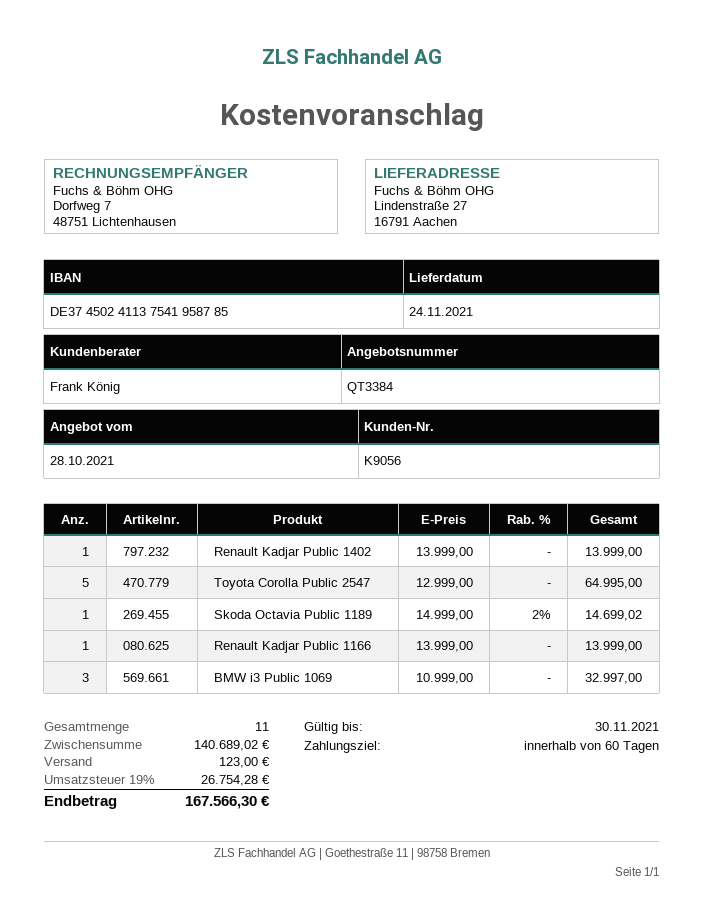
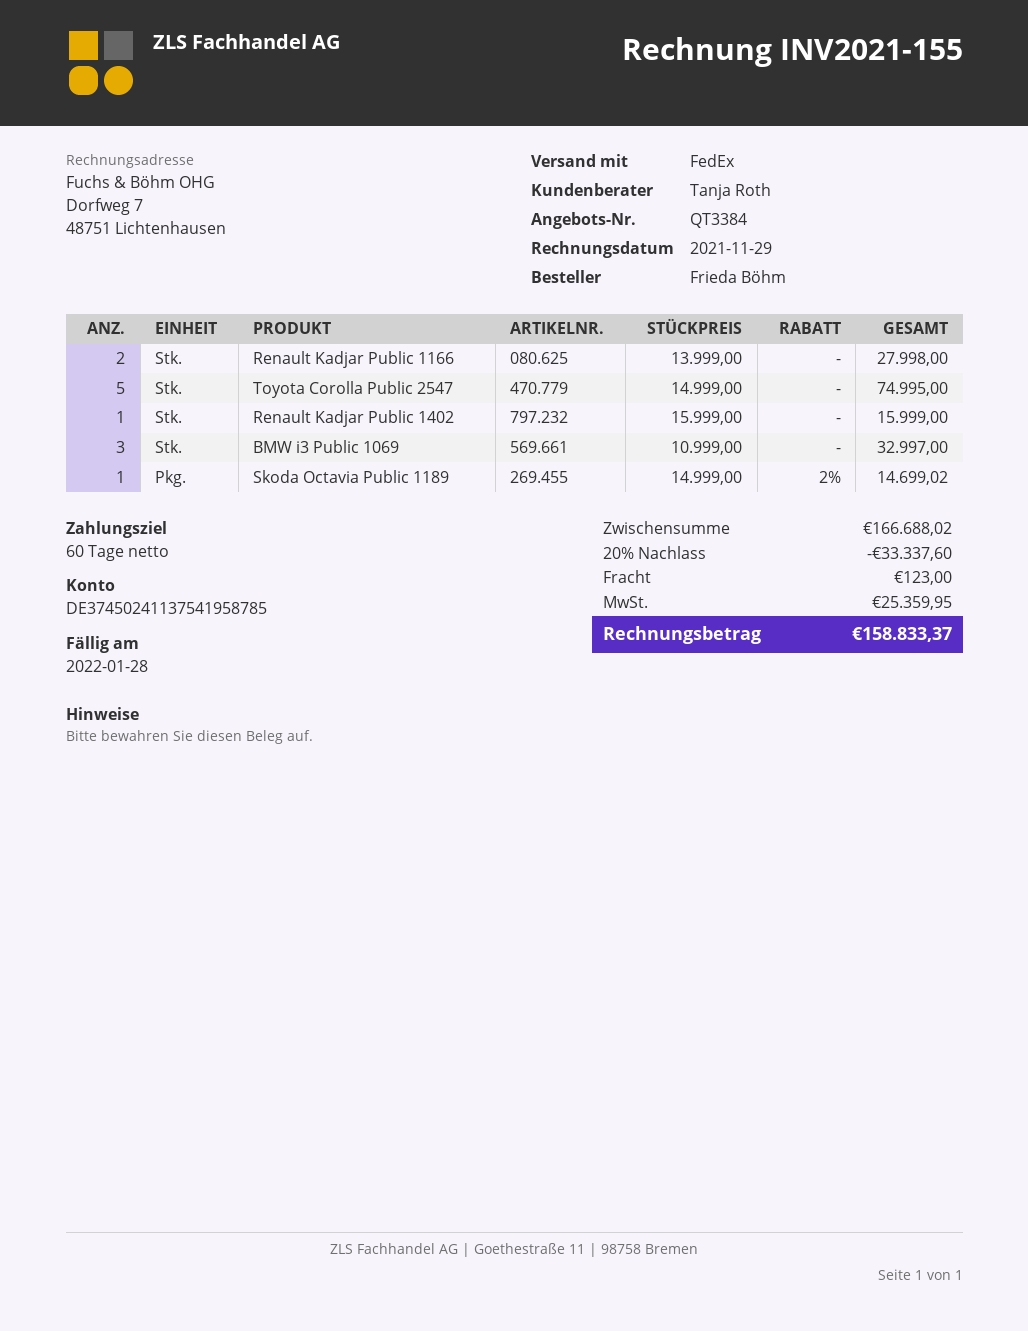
sales rep: Frank König -> Tanja Roth
Renault Kadjar Public 1402: 1 x 13999.00 = 13999.00 -> 1 x 15999.00 = 15999.00
Toyota Corolla Public 2547: 5 x 12999.00 = 64995.00 -> 5 x 14999.00 = 74995.00
Renault Kadjar Public 1166: 1 x 13999.00 = 13999.00 -> 2 x 13999.00 = 27998.00
subtotal: 140689.02 -> 166688.02
discount: none -> 20% = 33337.60
tax: 26754.28 -> 25359.95
total: 167566.30 -> 158833.37

